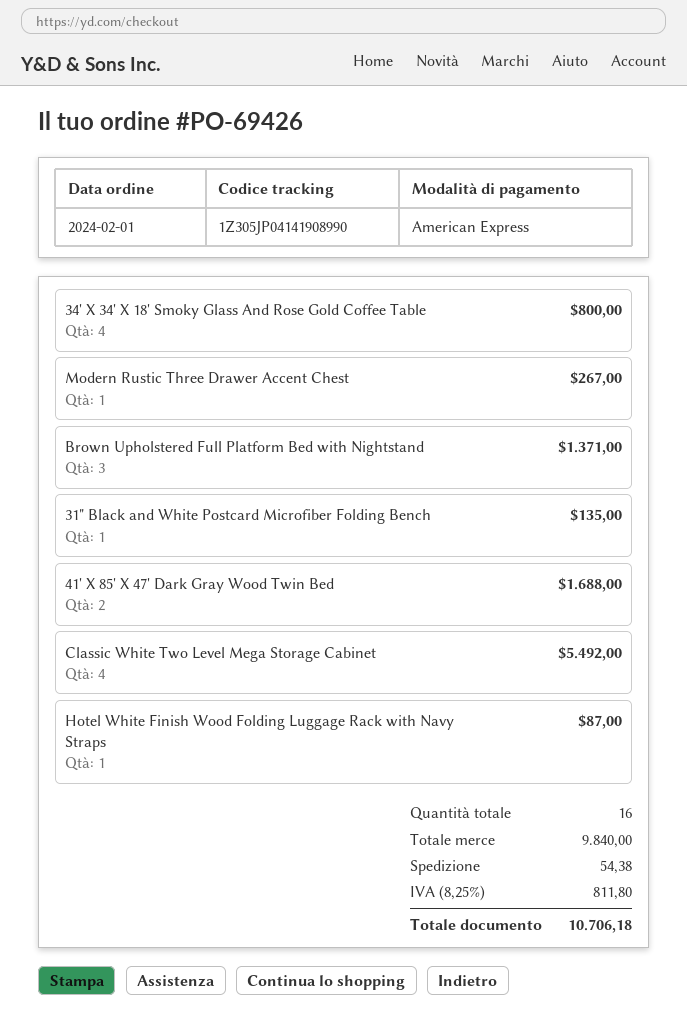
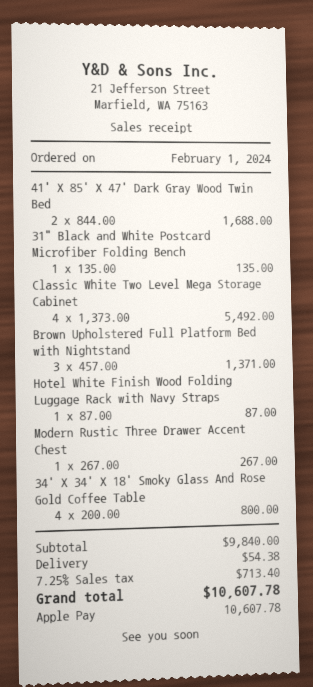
payment method: American Express -> Apple Pay
tax: 8.25% = 811.80 -> 7.25% = 713.40
total: 10706.18 -> 10607.78

